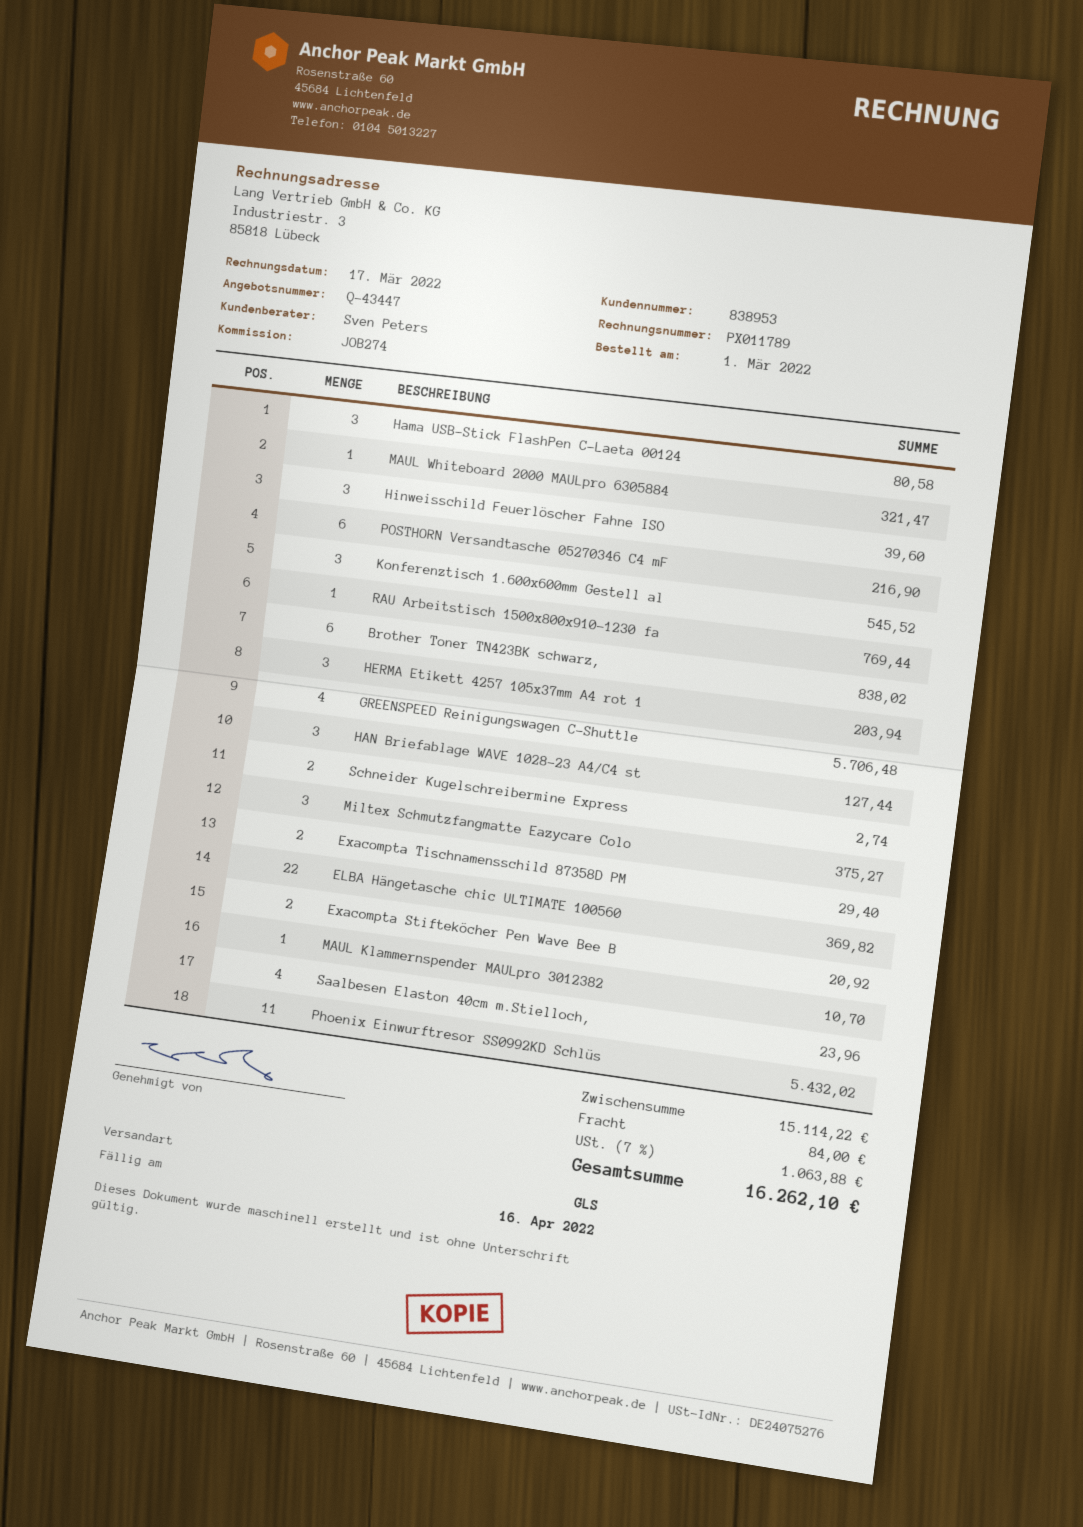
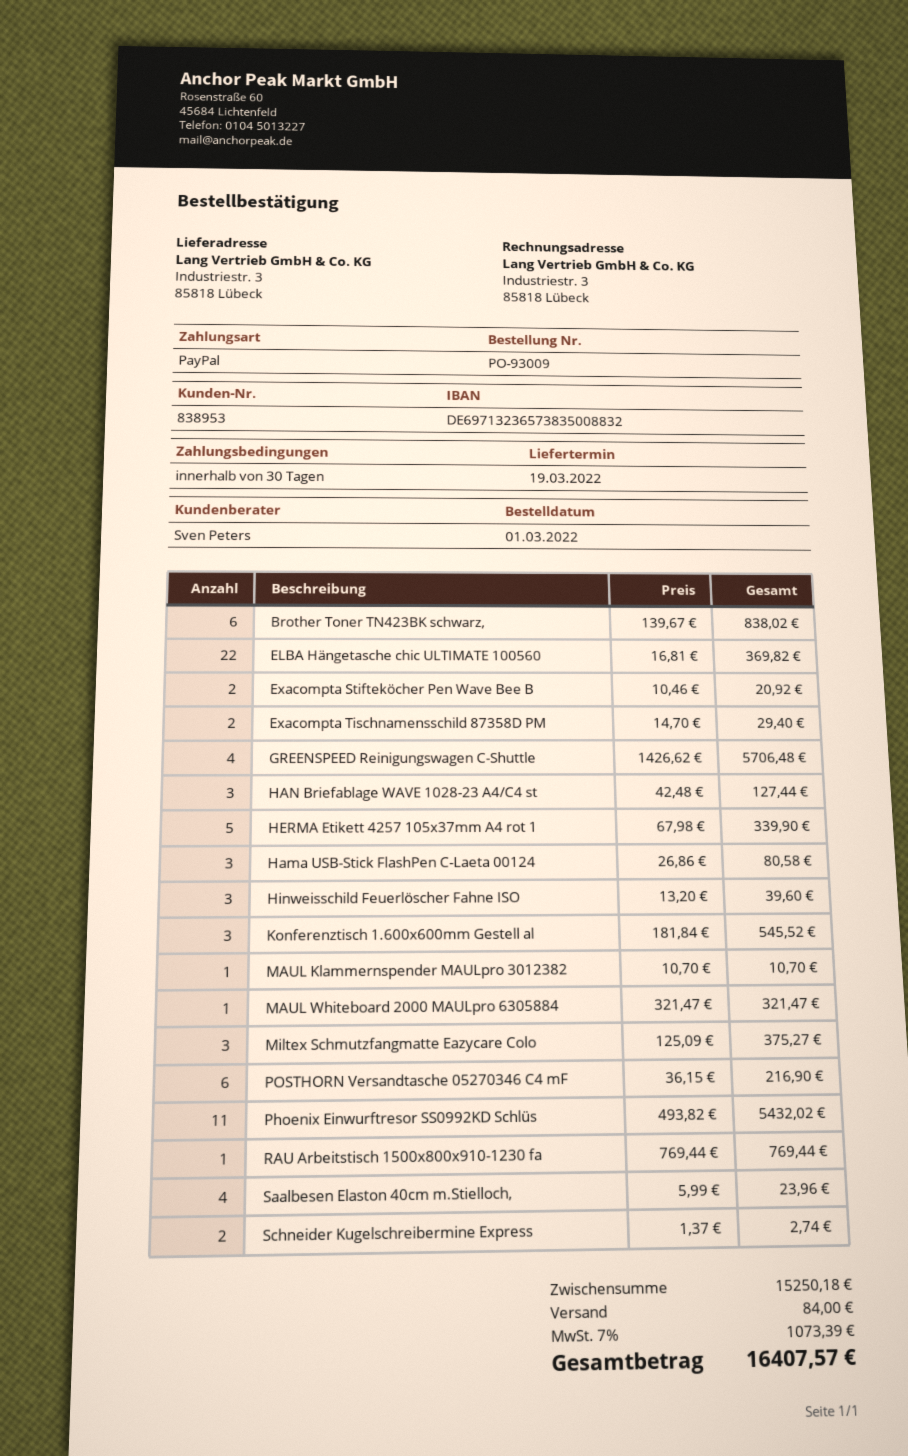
HERMA Etikett 4257 105x37mm A4 rot 1: 3 for 203.94 -> 5 for 339.90
subtotal: 15114.22 -> 15250.18
tax: 7% = 1063.88 -> 7% = 1073.39
total: 16262.10 -> 16407.57

